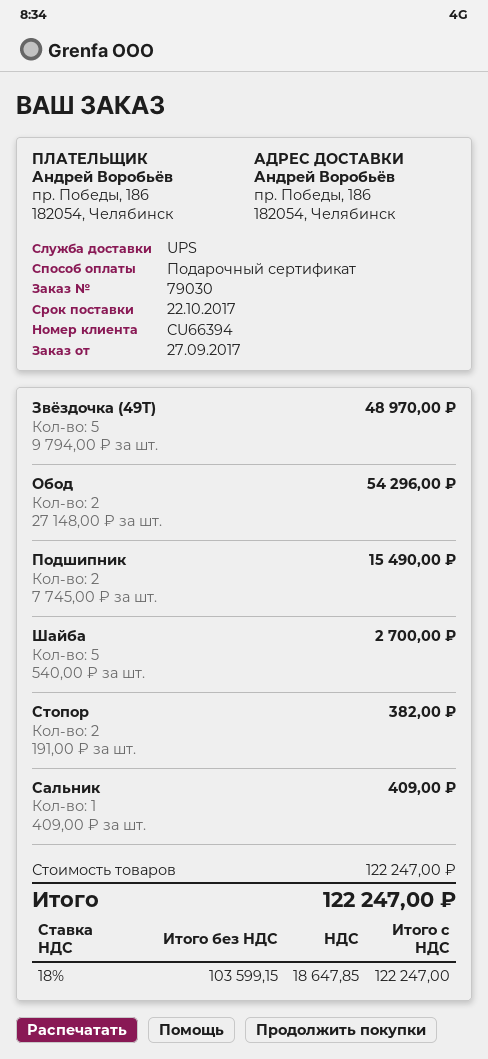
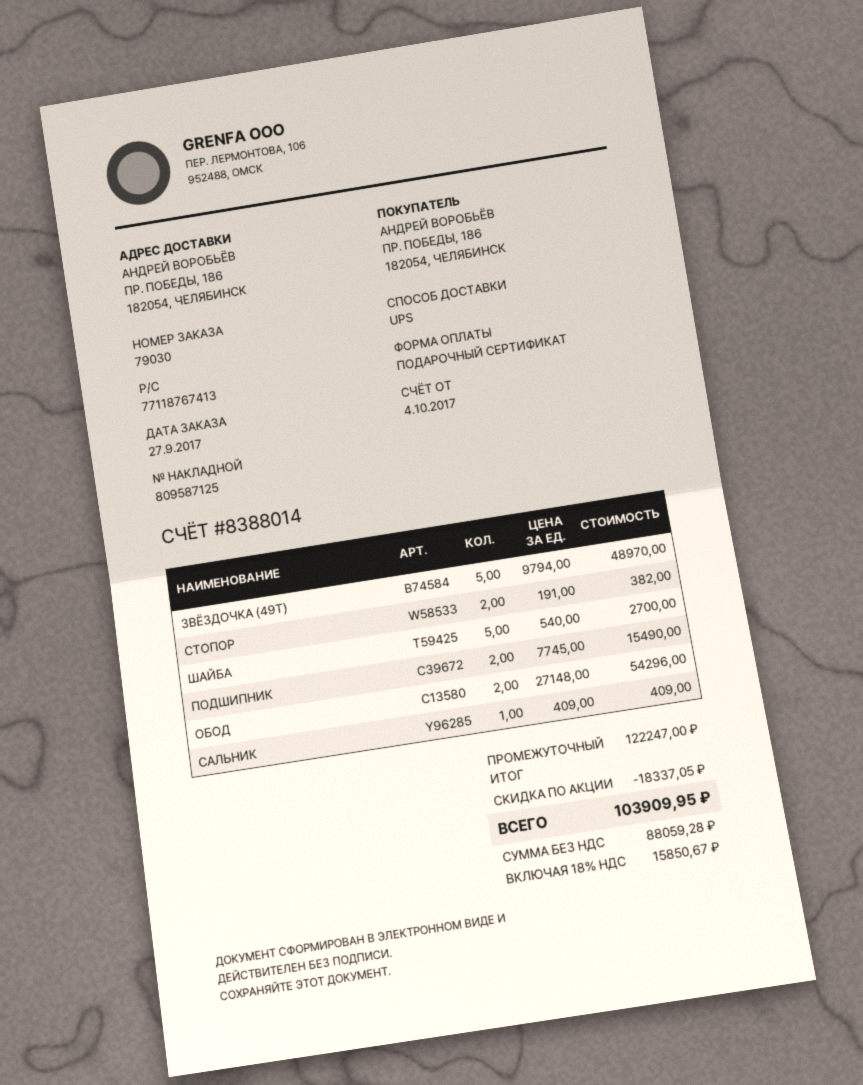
discount: none -> 18337.05
net: 103599.15 -> 88059.28
tax: 18% = 18647.85 -> 18% = 15850.67
total: 122247.00 -> 103909.95

